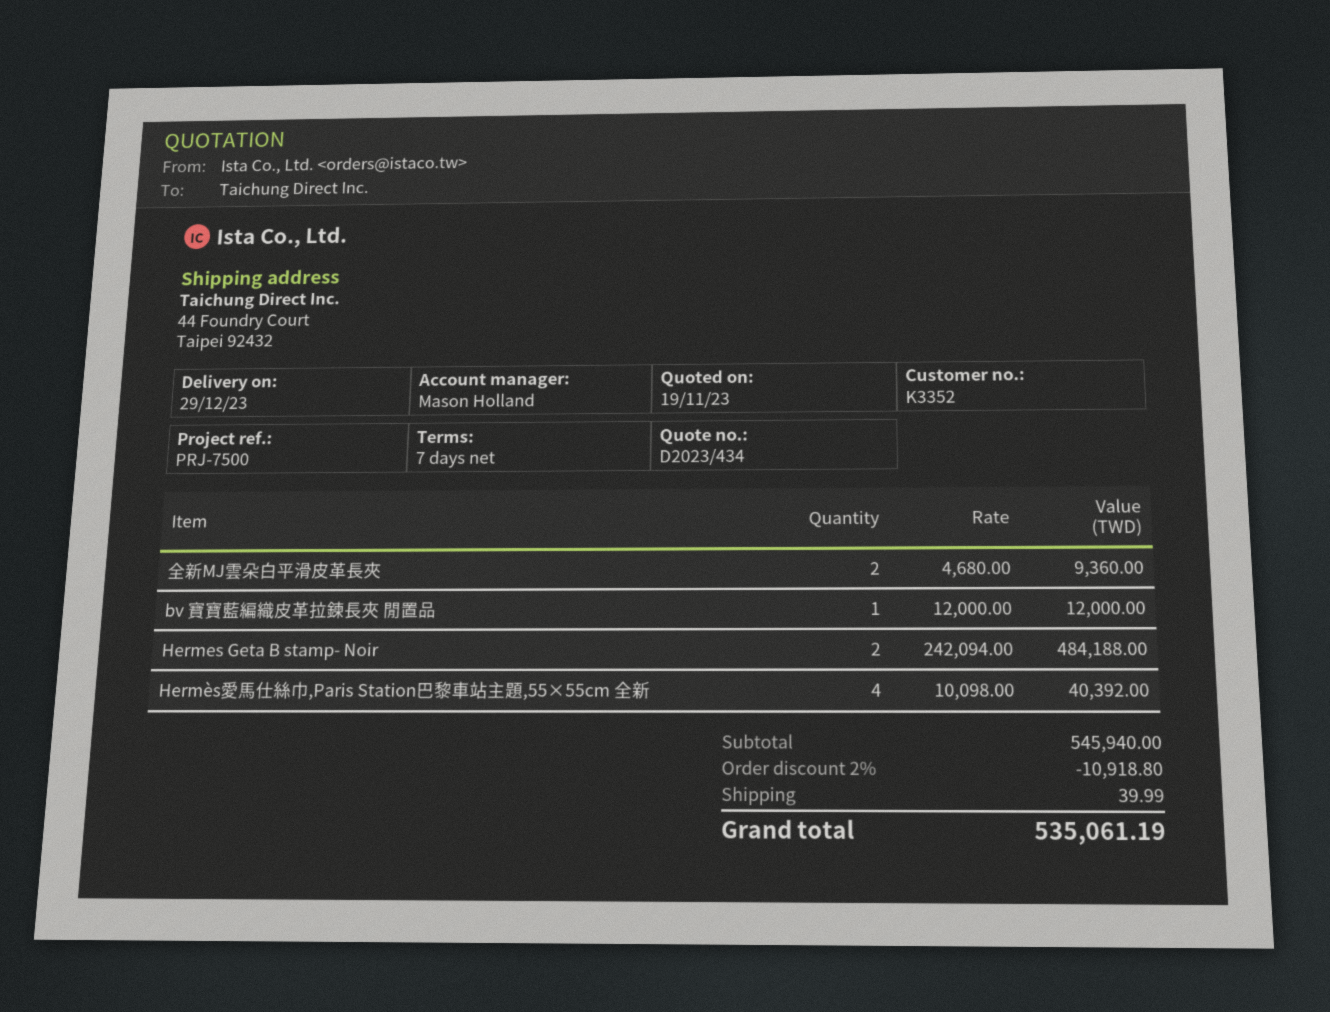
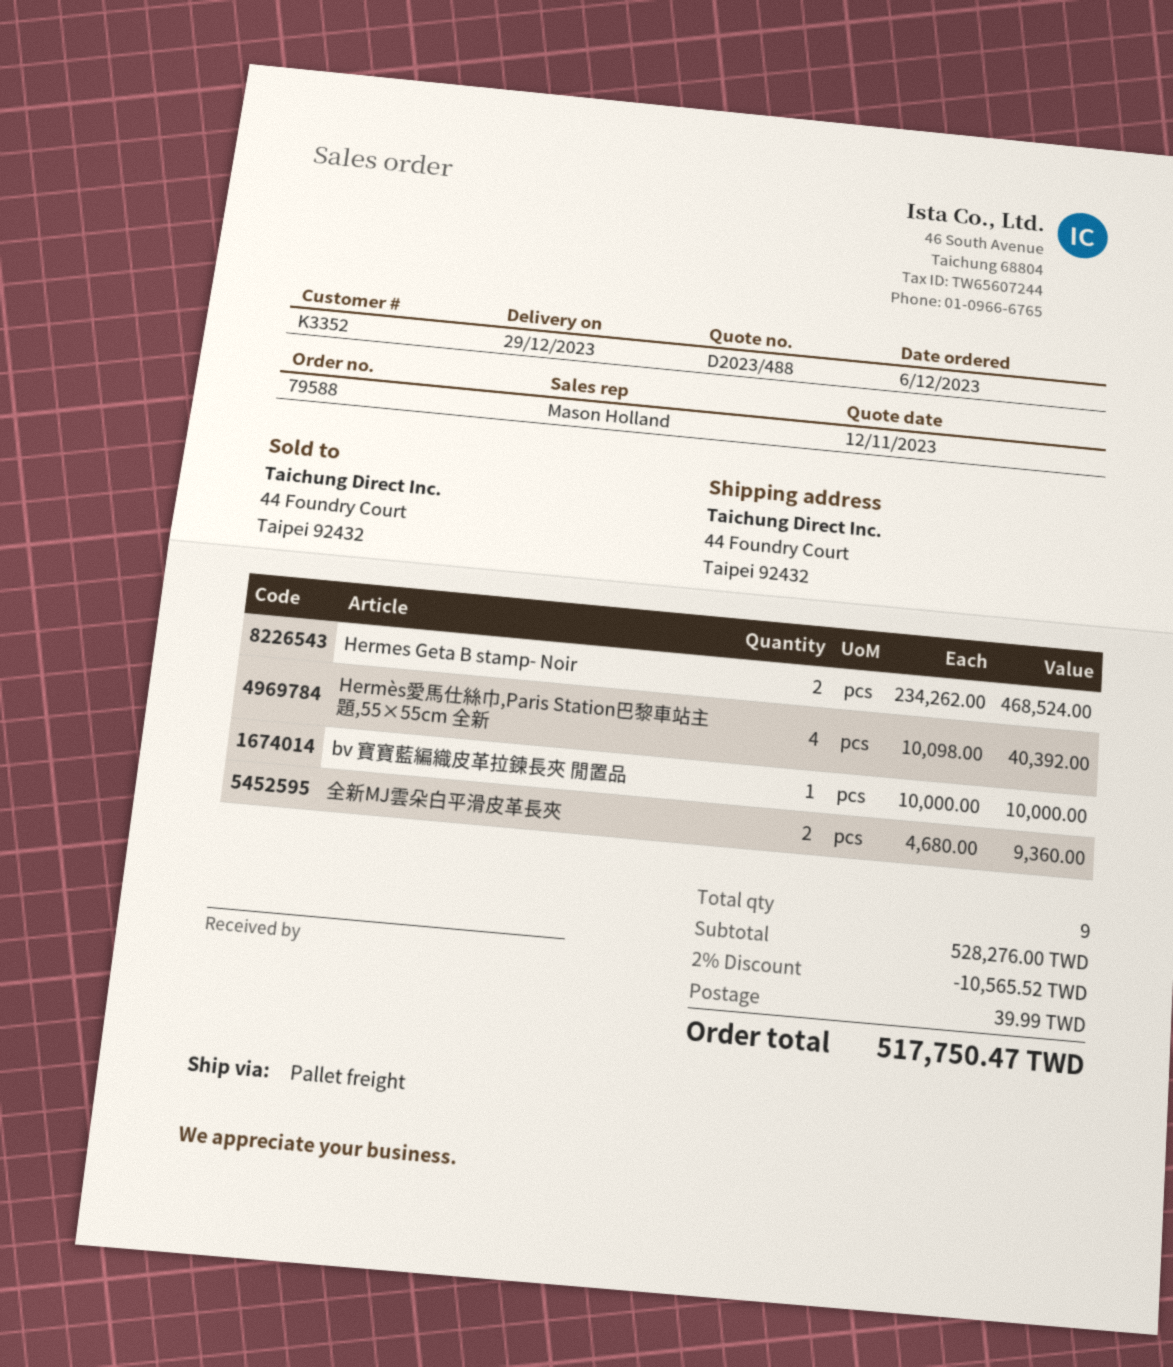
quote number: D2023/434 -> D2023/488
quote date: 2023-11-19 -> 2023-11-12
bv 寶寶藍編織皮革拉鍊長夾 閒置品: 1 x 12000.00 = 12000.00 -> 1 x 10000.00 = 10000.00
Hermes Geta B stamp- Noir: 2 x 242094.00 = 484188.00 -> 2 x 234262.00 = 468524.00
subtotal: 545940.00 -> 528276.00
discount: 2% = 10918.80 -> 2% = 10565.52
total: 535061.19 -> 517750.47

